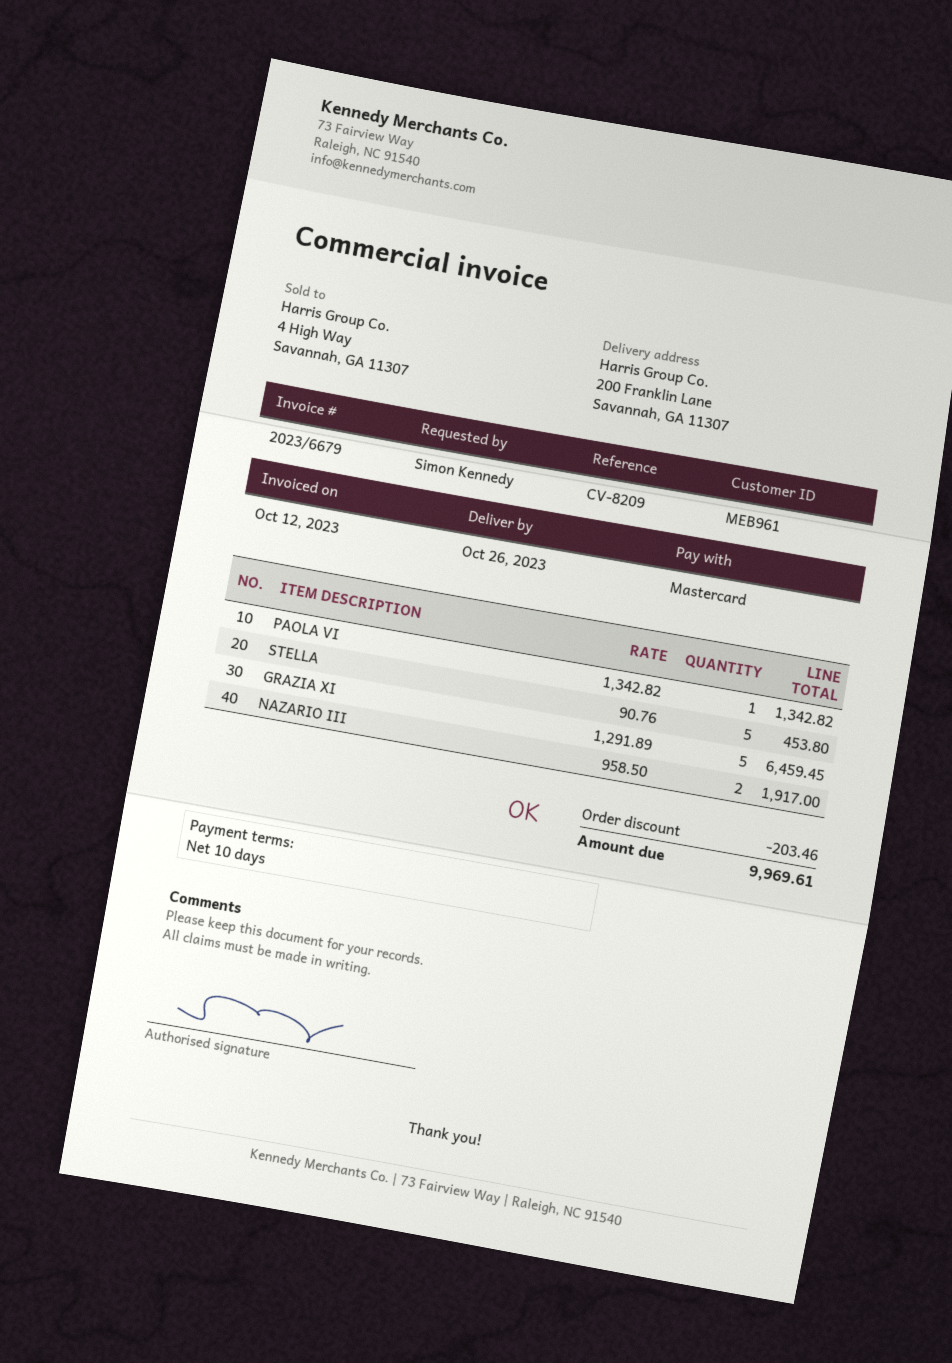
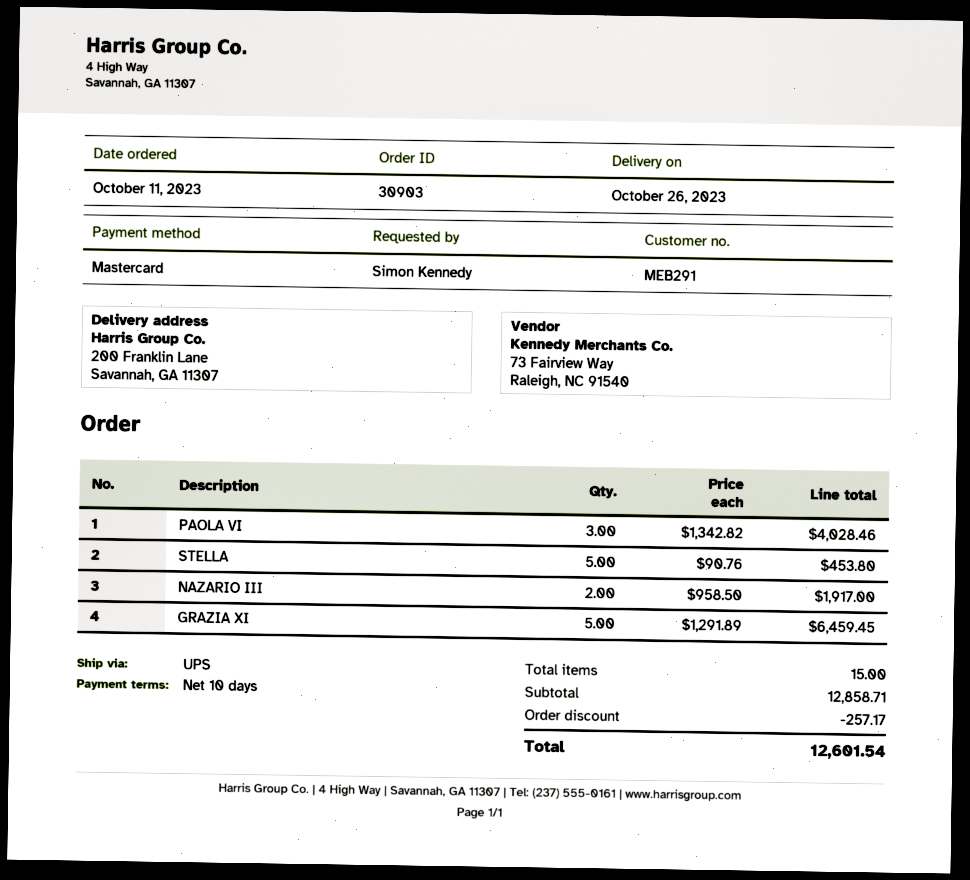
customer number: MEB961 -> MEB291
PAOLA VI: 1 x 1342.82 = 1342.82 -> 3 x 1342.82 = 4028.46
discount: 203.46 -> 257.17
total: 9969.61 -> 12601.54

